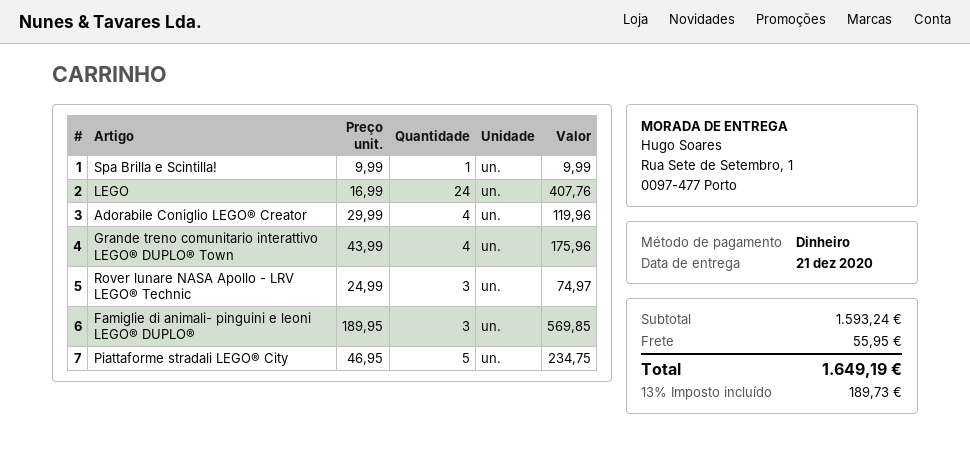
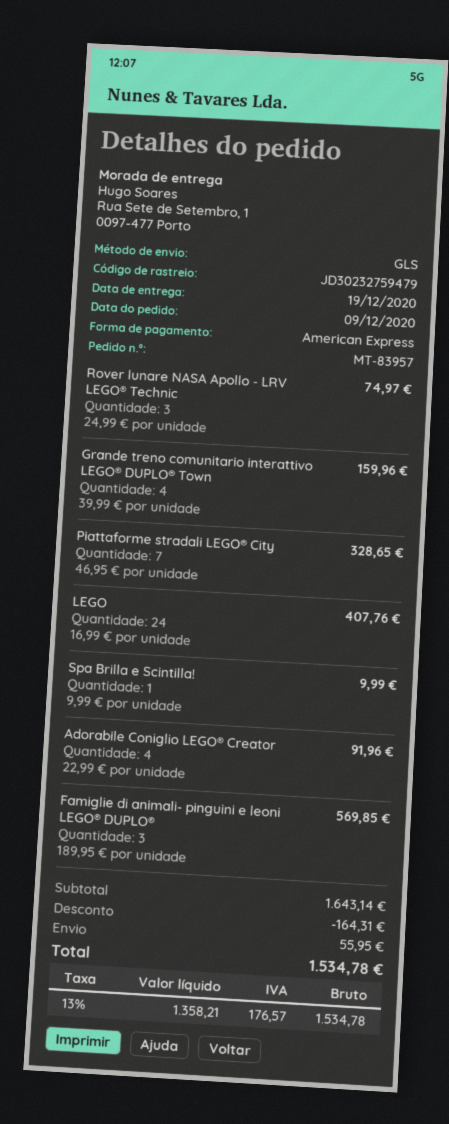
delivery date: 2020-12-21 -> 2020-12-19
payment method: cash -> American Express
Adorabile Coniglio LEGO® Creator: 4 x 29.99 = 119.96 -> 4 x 22.99 = 91.96
Grande treno comunitario interattivo LEGO® DUPLO® Town: 4 x 43.99 = 175.96 -> 4 x 39.99 = 159.96
Piattaforme stradali LEGO® City: 5 x 46.95 = 234.75 -> 7 x 46.95 = 328.65
subtotal: 1593.24 -> 1643.14
discount: none -> 164.31
tax: 13% = 189.73 -> 13% = 176.57
total: 1649.19 -> 1534.78

